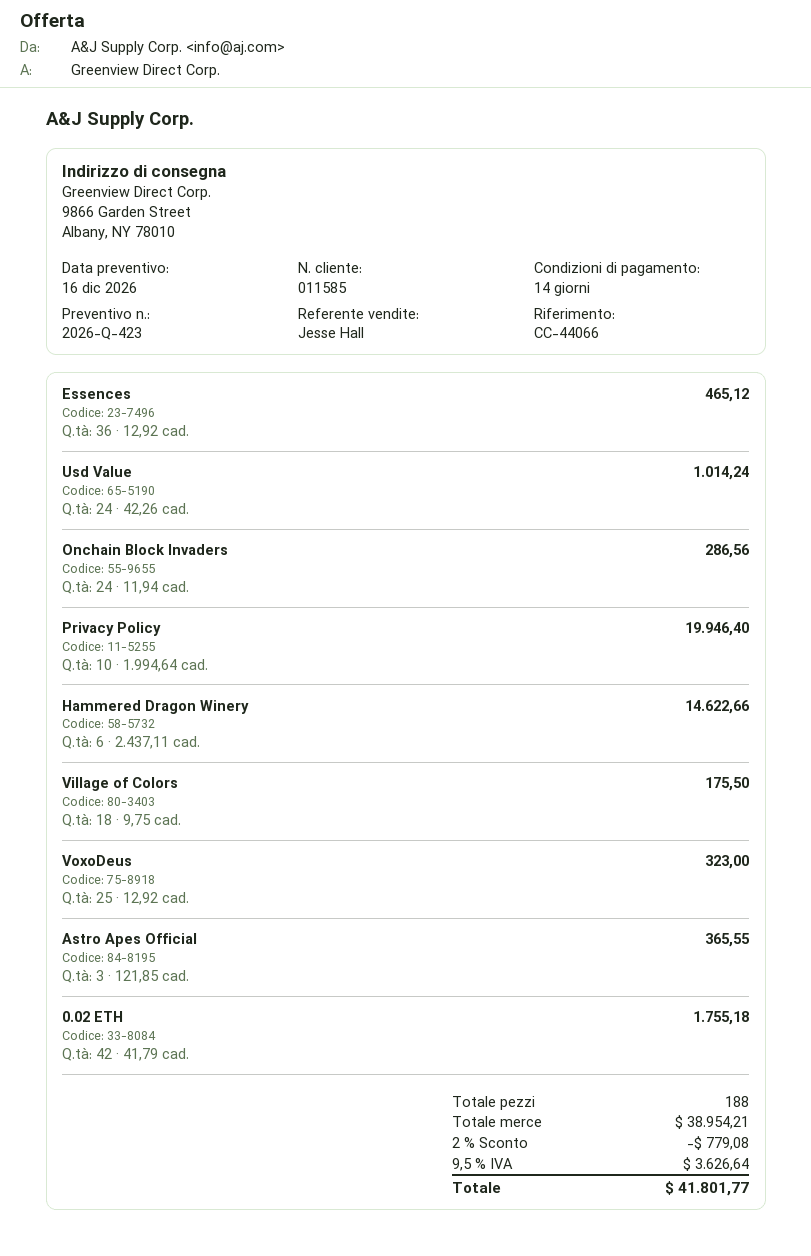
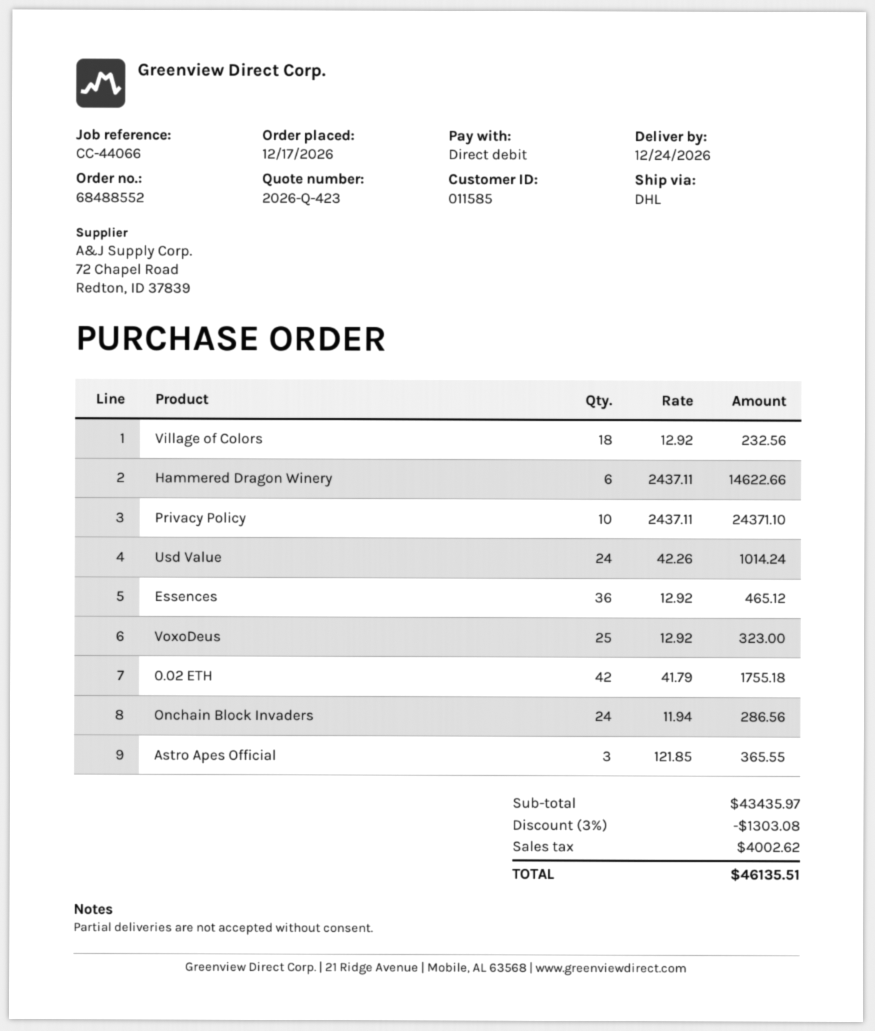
Privacy Policy: 10 x 1994.64 = 19946.40 -> 10 x 2437.11 = 24371.10
Village of Colors: 18 x 9.75 = 175.50 -> 18 x 12.92 = 232.56
subtotal: 38954.21 -> 43435.97
discount: 2% = 779.08 -> 3% = 1303.08
tax: 3626.64 -> 4002.62
total: 41801.77 -> 46135.51

